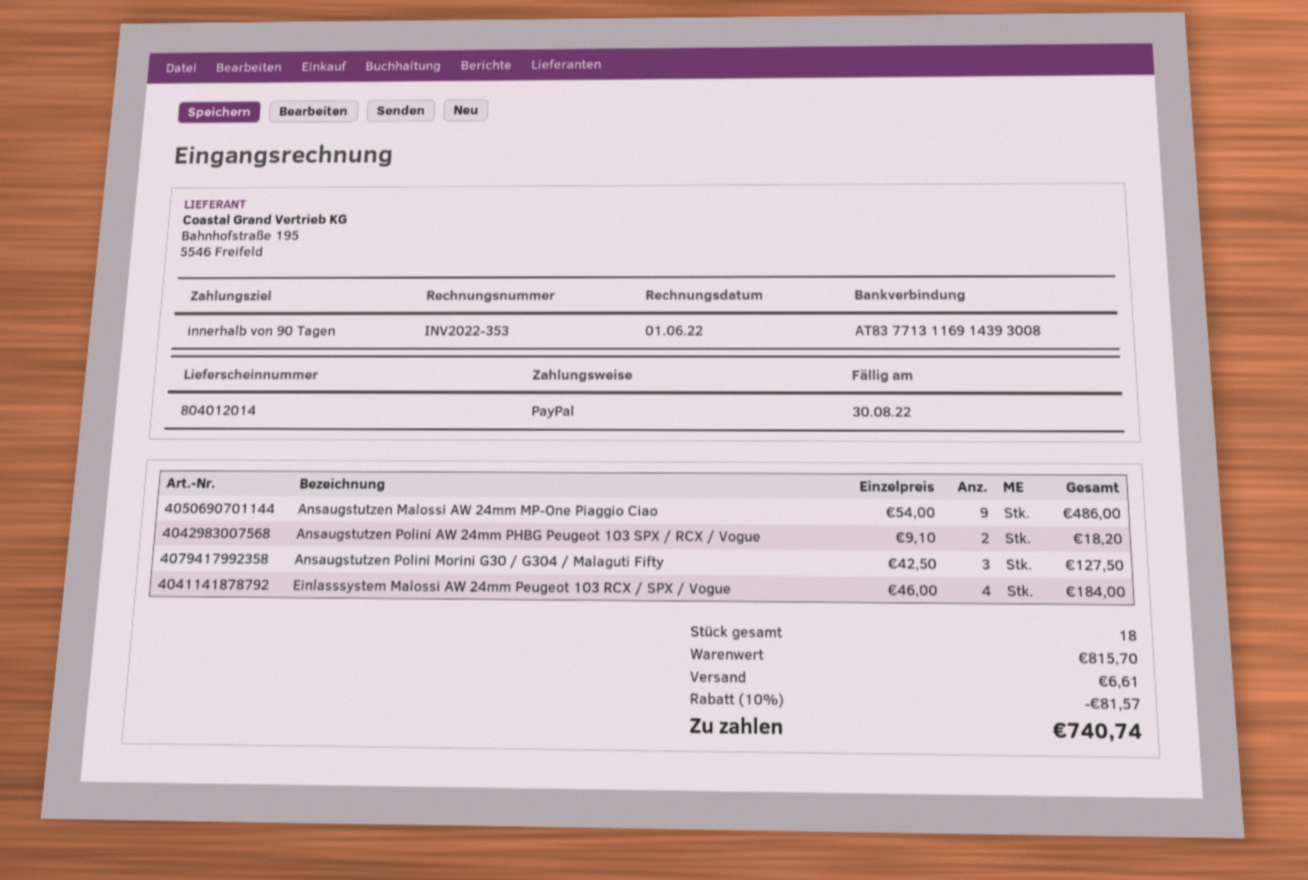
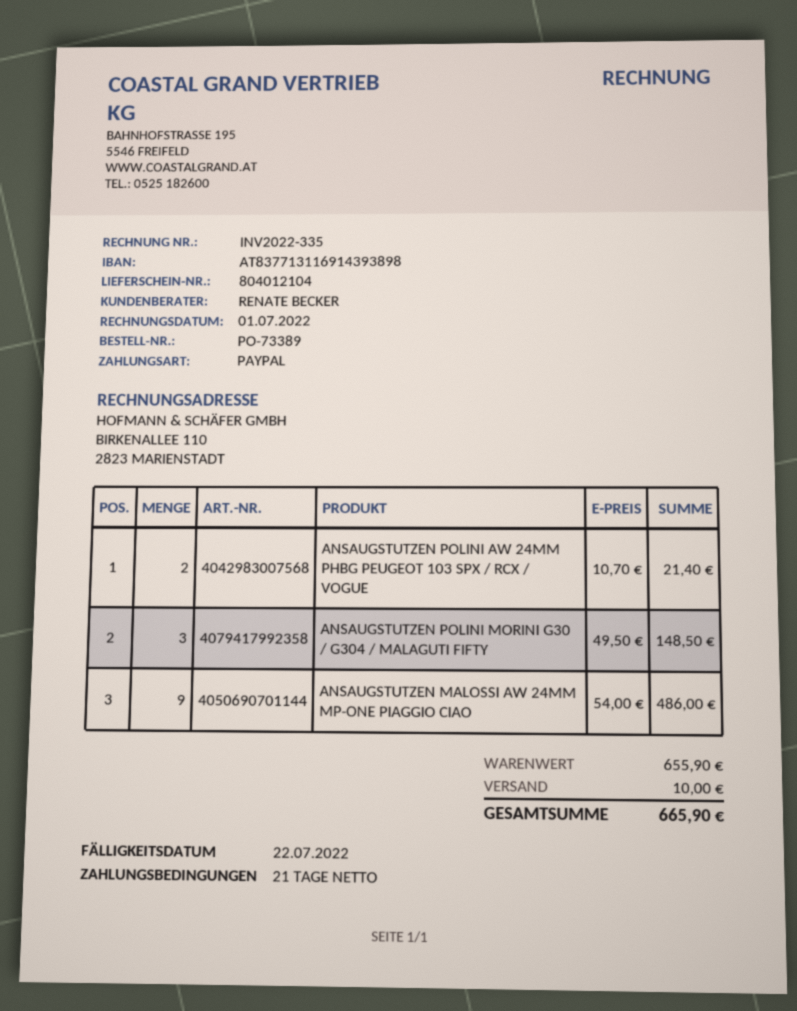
delivery note number: 804012014 -> 804012104
invoice number: INV2022-353 -> INV2022-335
invoice date: 2022-06-01 -> 2022-07-01
payment terms: 90 days -> 21 days
due date: 2022-08-30 -> 2022-07-22
bank account: AT837713116914393008 -> AT837713116914393898
Ansaugstutzen Polini AW 24mm PHBG Peugeot 103 SPX / RCX / Vogue: 2 x 9.10 = 18.20 -> 2 x 10.70 = 21.40
Ansaugstutzen Polini Morini G30 / G304 / Malaguti Fifty: 3 x 42.50 = 127.50 -> 3 x 49.50 = 148.50
Einlasssystem Malossi AW 24mm Peugeot 103 RCX / SPX / Vogue: 4 x 46.00 = 184.00 -> none
subtotal: 815.70 -> 655.90
discount: 10% = 81.57 -> none
shipping: 6.61 -> 10.00
total: 740.74 -> 665.90

